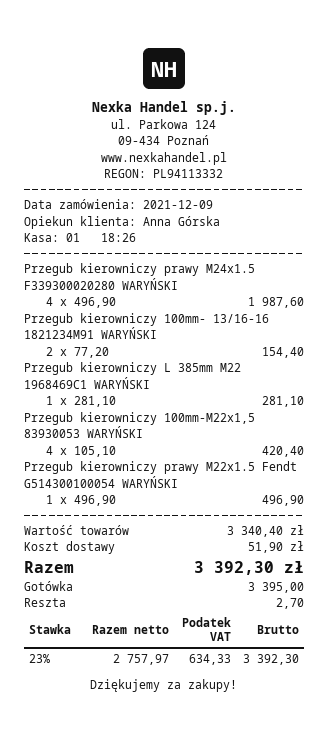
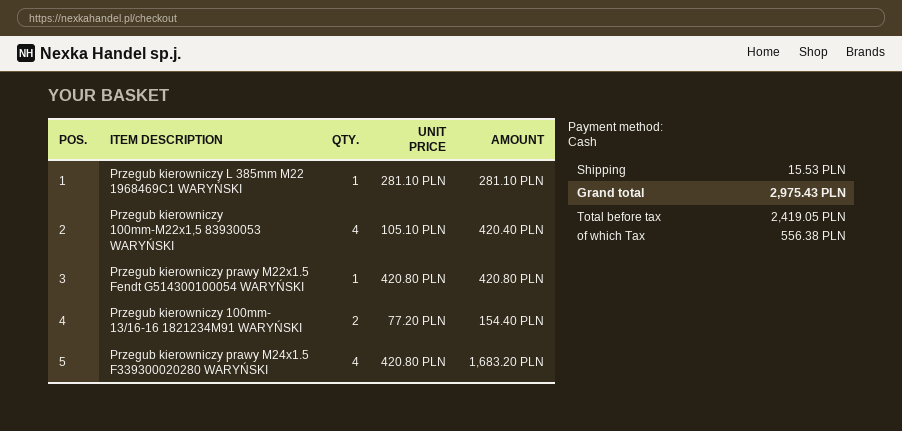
Przegub kierowniczy prawy M24x1.5 F339300020280 WARYŃSKI: 4 x 496.90 = 1987.60 -> 4 x 420.80 = 1683.20
Przegub kierowniczy prawy M22x1.5 Fendt G514300100054 WARYŃSKI: 1 x 496.90 = 496.90 -> 1 x 420.80 = 420.80
shipping: 51.90 -> 15.53
net: 2757.97 -> 2419.05
tax: 634.33 -> 556.38
total: 3392.30 -> 2975.43

